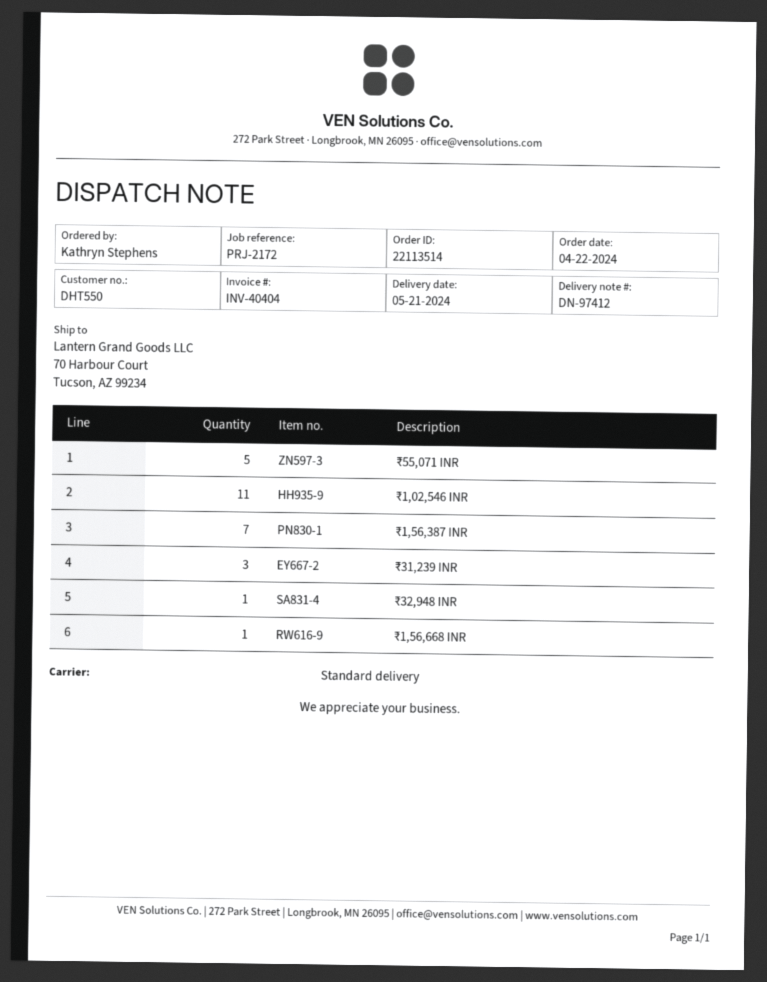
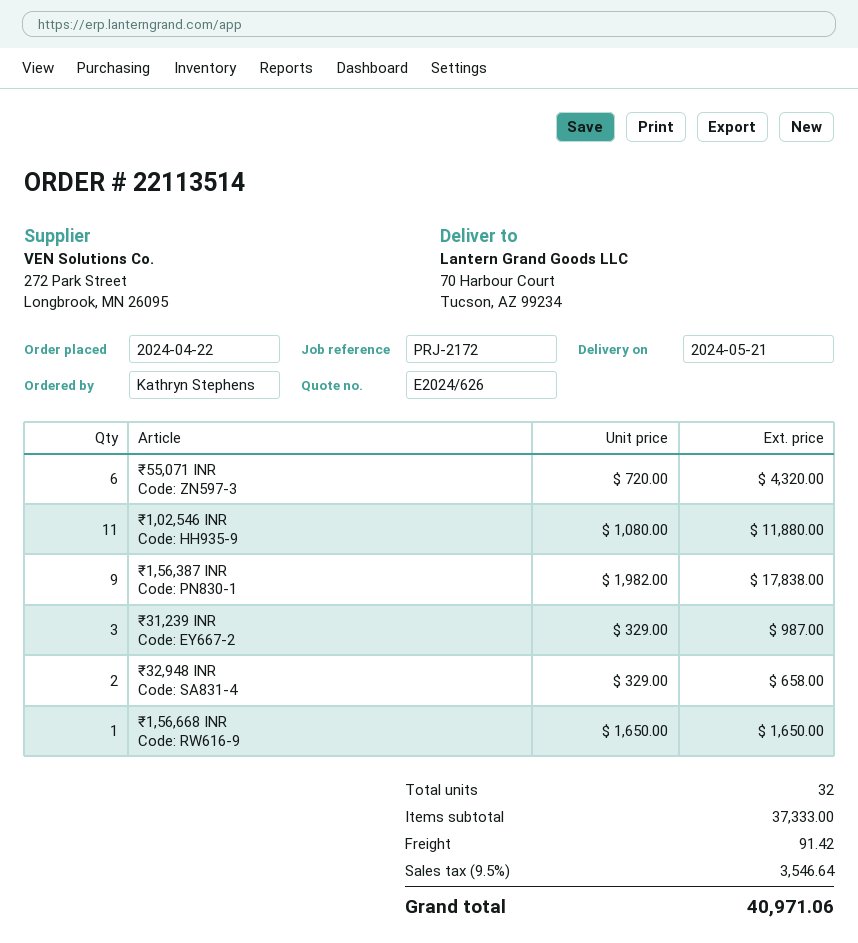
₹55,071 INR: 5 -> 6
₹1,56,387 INR: 7 -> 9
₹32,948 INR: 1 -> 2

